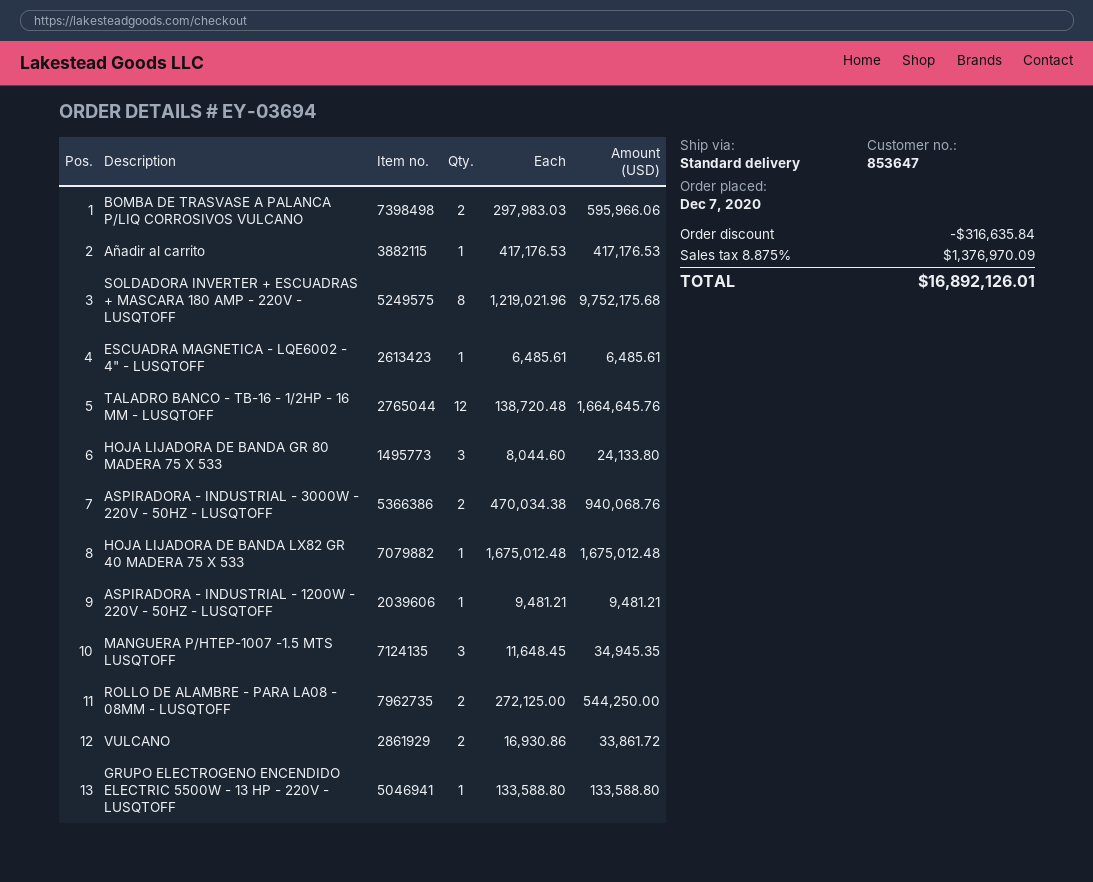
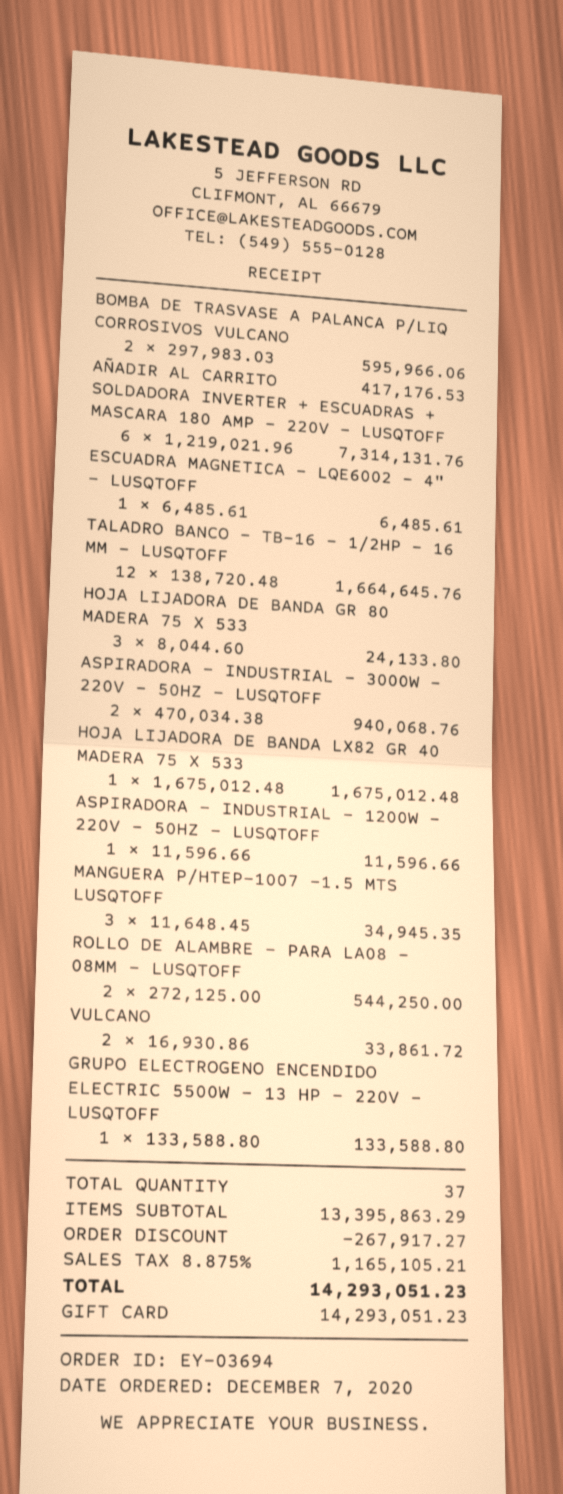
SOLDADORA INVERTER + ESCUADRAS + MASCARA 180 AMP - 220V - LUSQTOFF: 8 x 1219021.96 = 9752175.68 -> 6 x 1219021.96 = 7314131.76
ASPIRADORA - INDUSTRIAL - 1200W - 220V - 50HZ - LUSQTOFF: 1 x 9481.21 = 9481.21 -> 1 x 11596.66 = 11596.66
discount: 316635.84 -> 267917.27
tax: 8.875% = 1376970.09 -> 8.875% = 1165105.21
total: 16892126.01 -> 14293051.23

